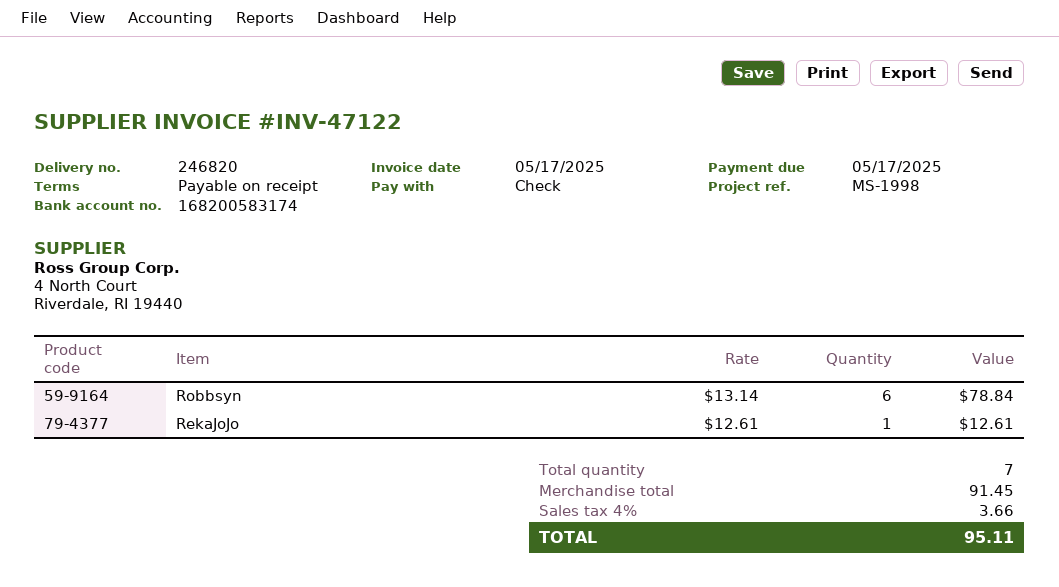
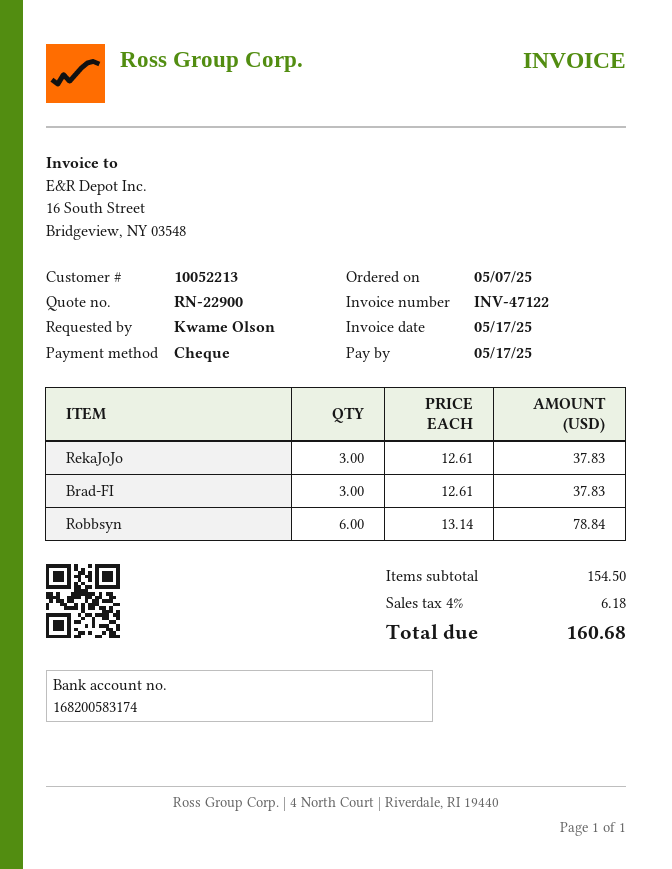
RekaJoJo: 1 x 12.61 = 12.61 -> 3 x 12.61 = 37.83
Brad-FI: none -> 3 x 12.61 = 37.83
subtotal: 91.45 -> 154.50
tax: 4% = 3.66 -> 4% = 6.18
total: 95.11 -> 160.68

